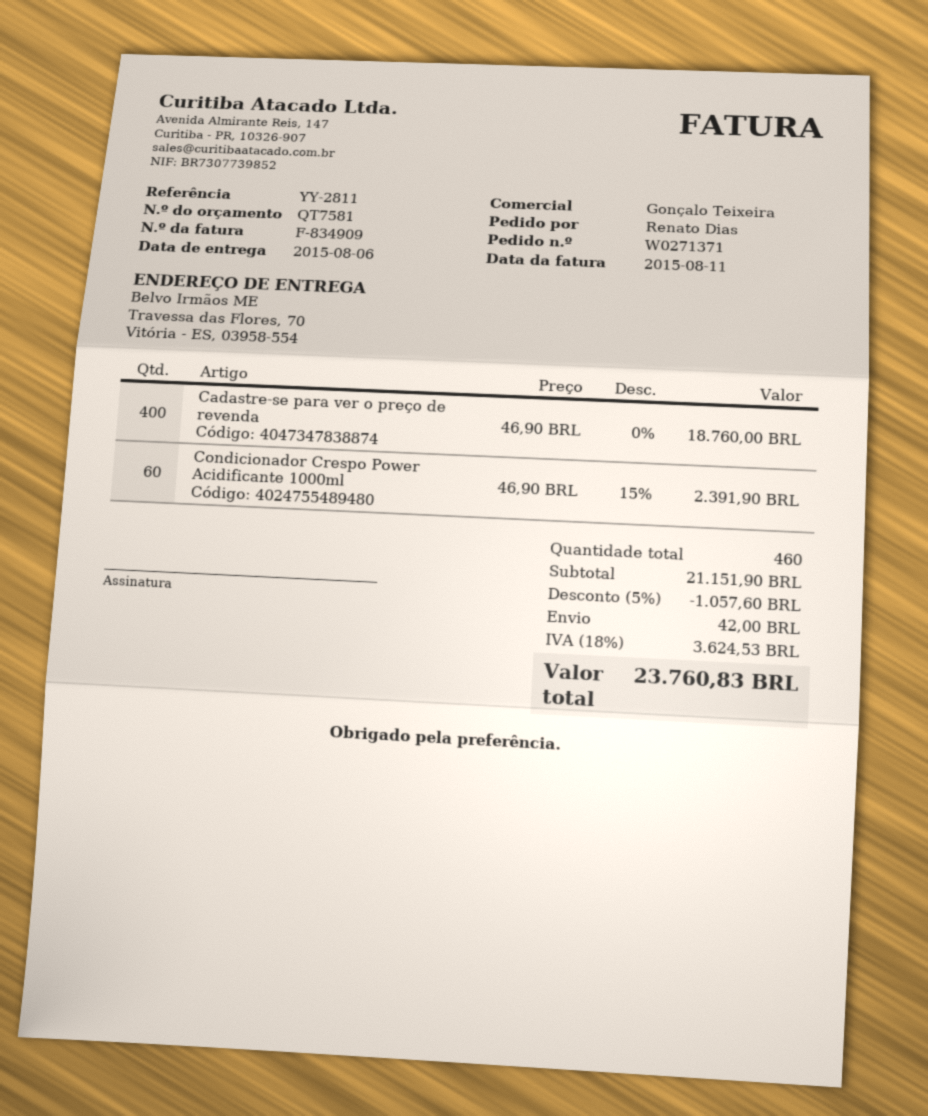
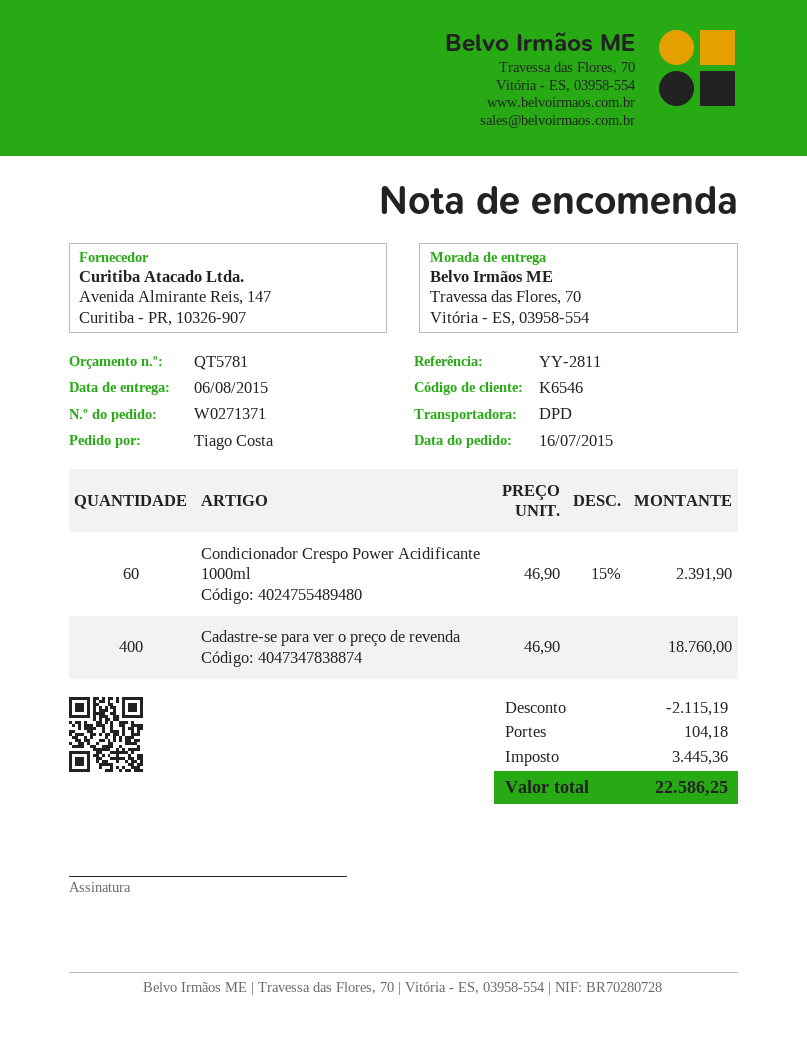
quote number: QT7581 -> QT5781
ordered by: Renato Dias -> Tiago Costa
discount: 1057.60 -> 2115.19
shipping: 42.00 -> 104.18
tax: 3624.53 -> 3445.36
total: 23760.83 -> 22586.25

